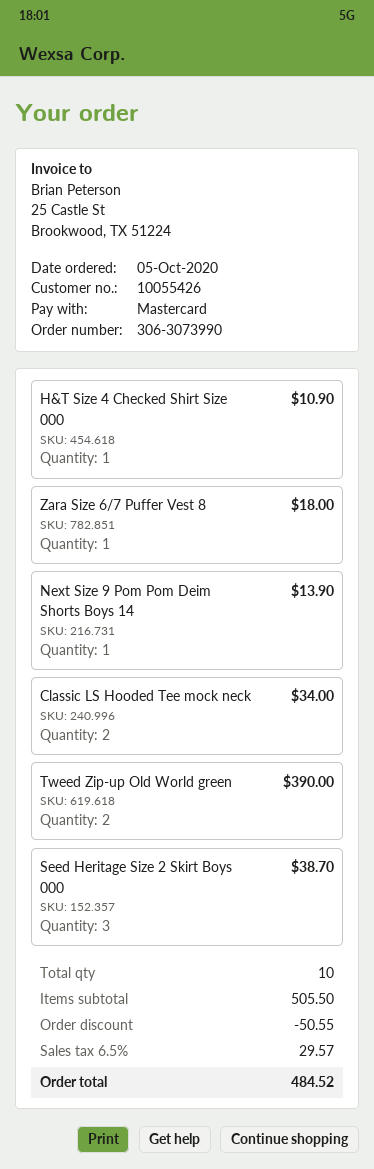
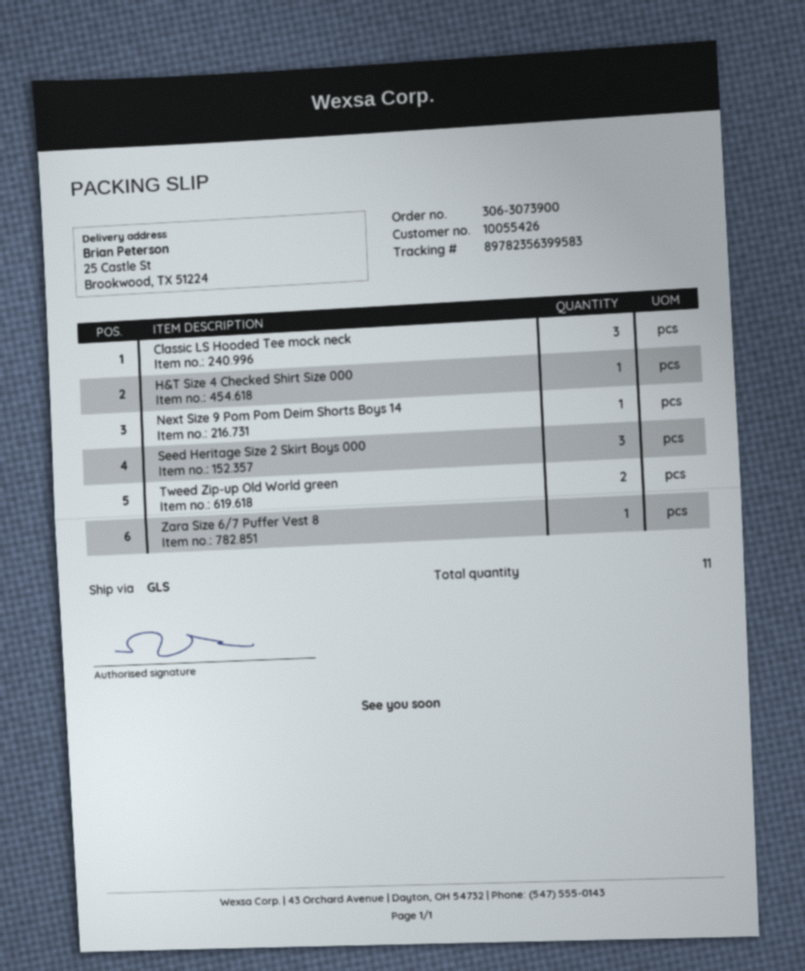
order number: 306-3073990 -> 306-3073900
Classic LS Hooded Tee mock neck: 2 -> 3
total quantity: 10 -> 11

